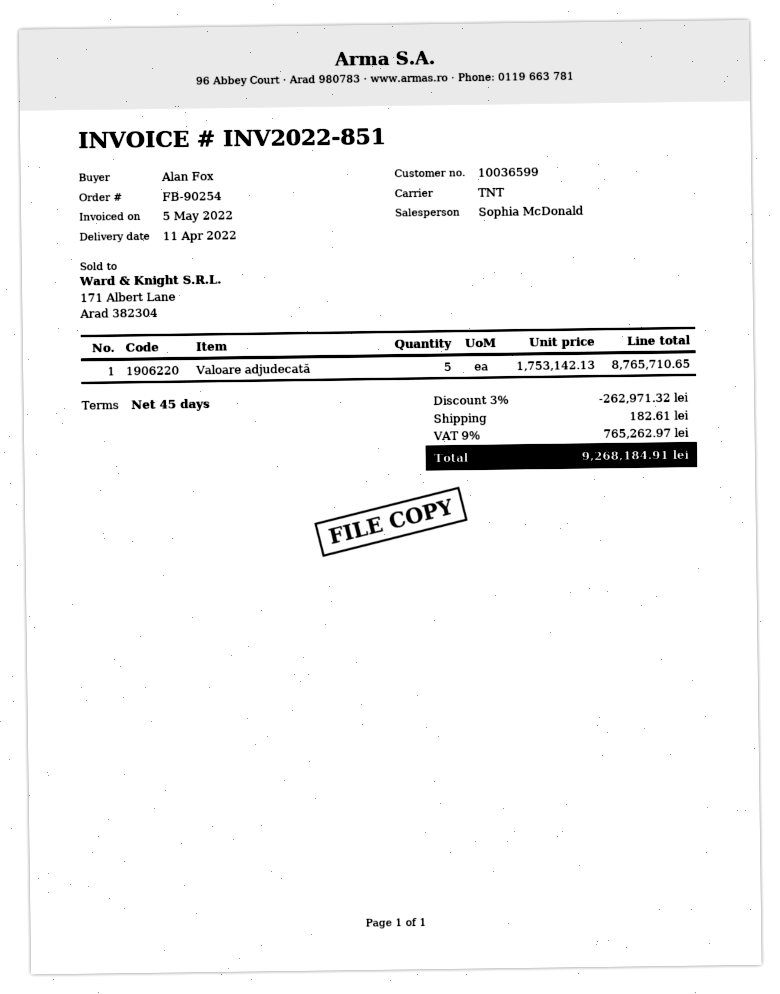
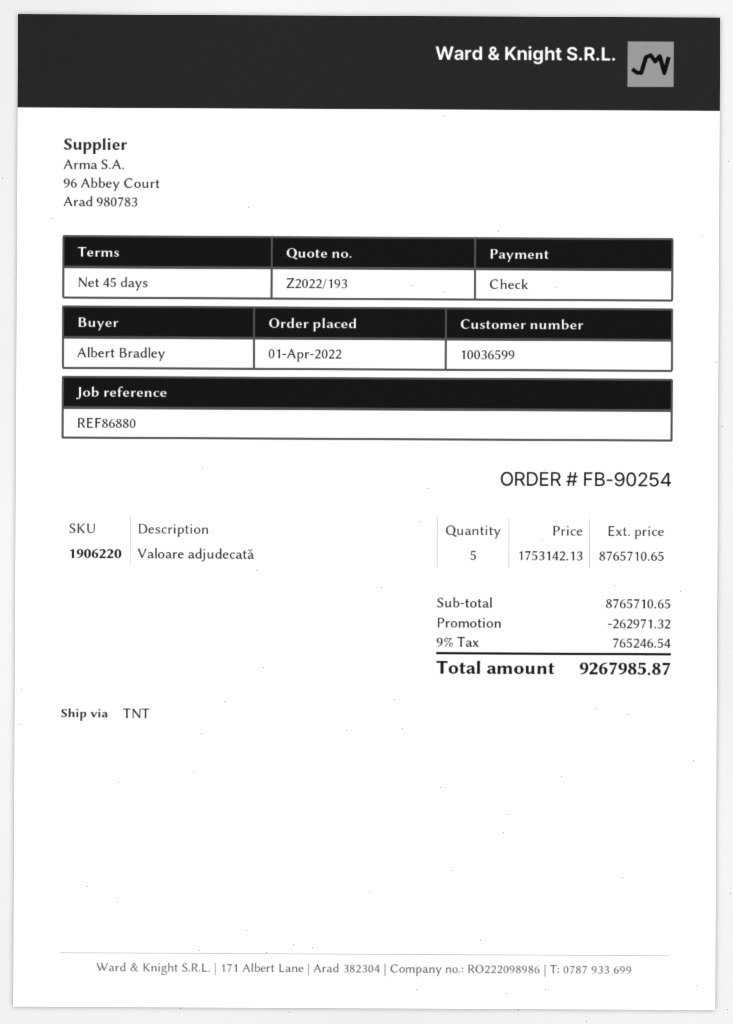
ordered by: Alan Fox -> Albert Bradley
shipping: 182.61 -> none
tax: 9% = 765262.97 -> 9% = 765246.54
total: 9268184.91 -> 9267985.87

